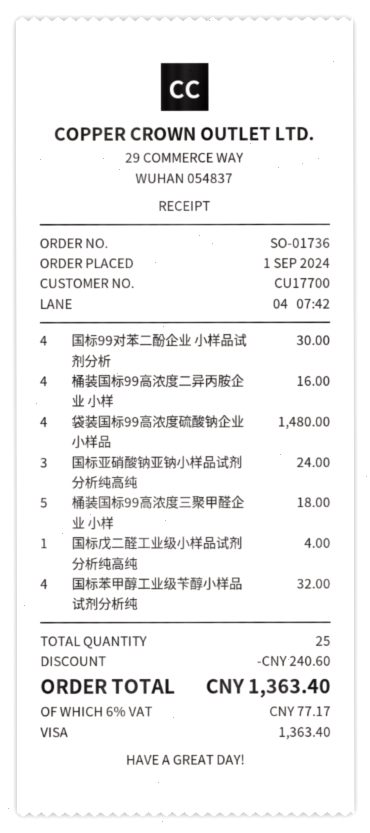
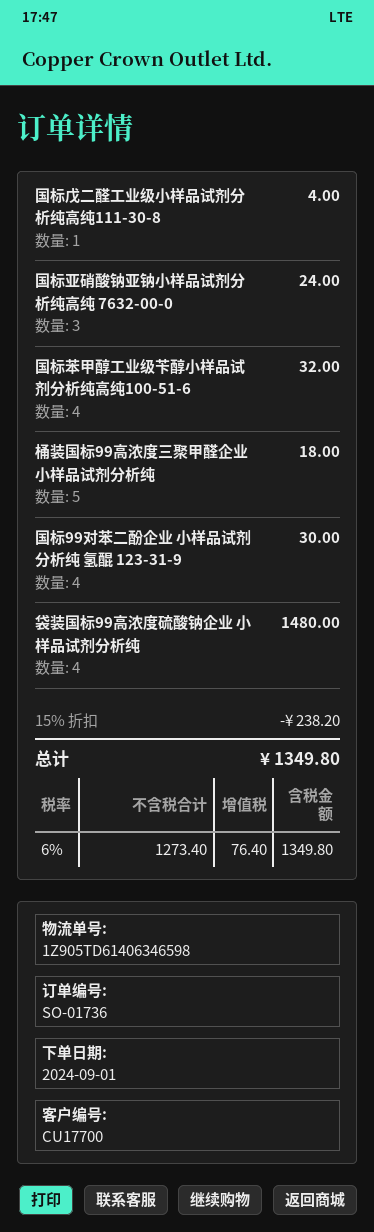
桶装国标99高浓度二异丙胺企业 小样: 4 for 16.00 -> none
discount: 240.60 -> 238.20
tax: 6% = 77.17 -> 6% = 76.40
total: 1363.40 -> 1349.80

